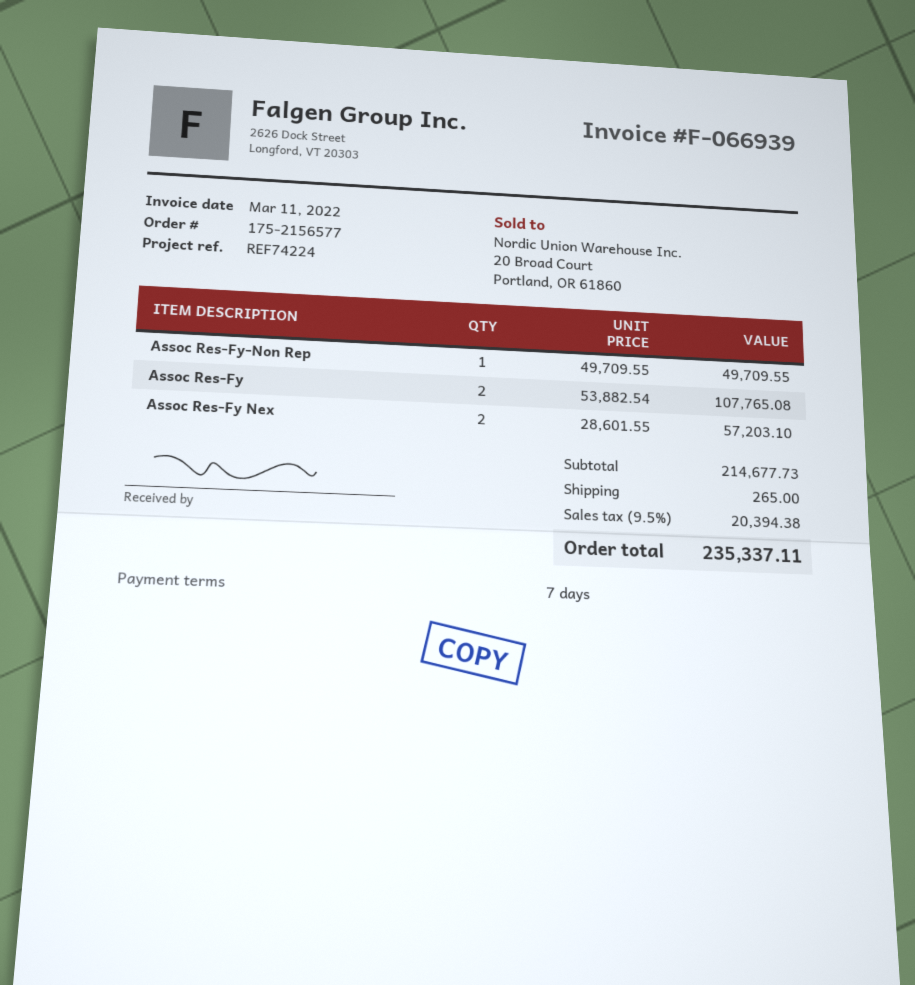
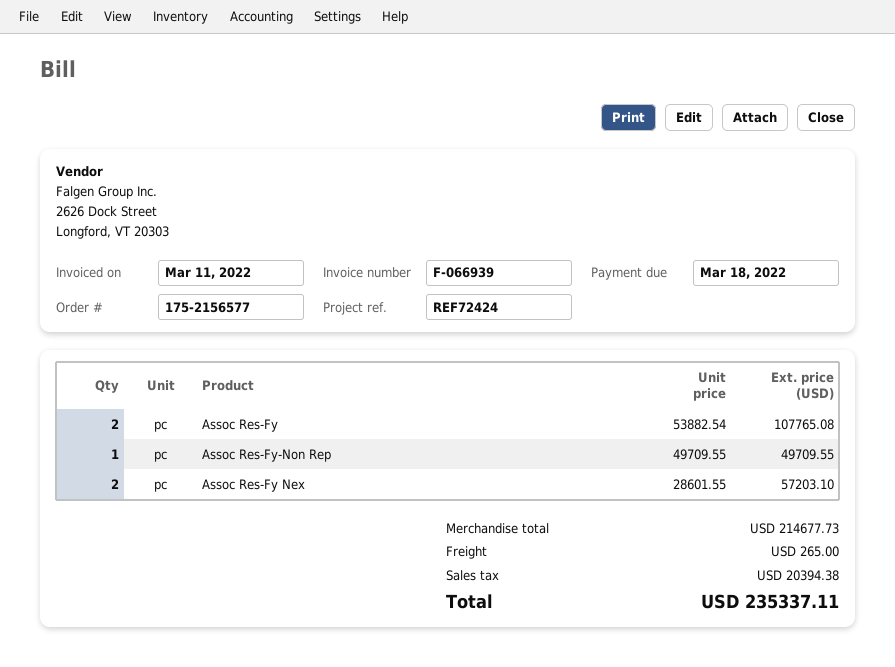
reference: REF74224 -> REF72424

